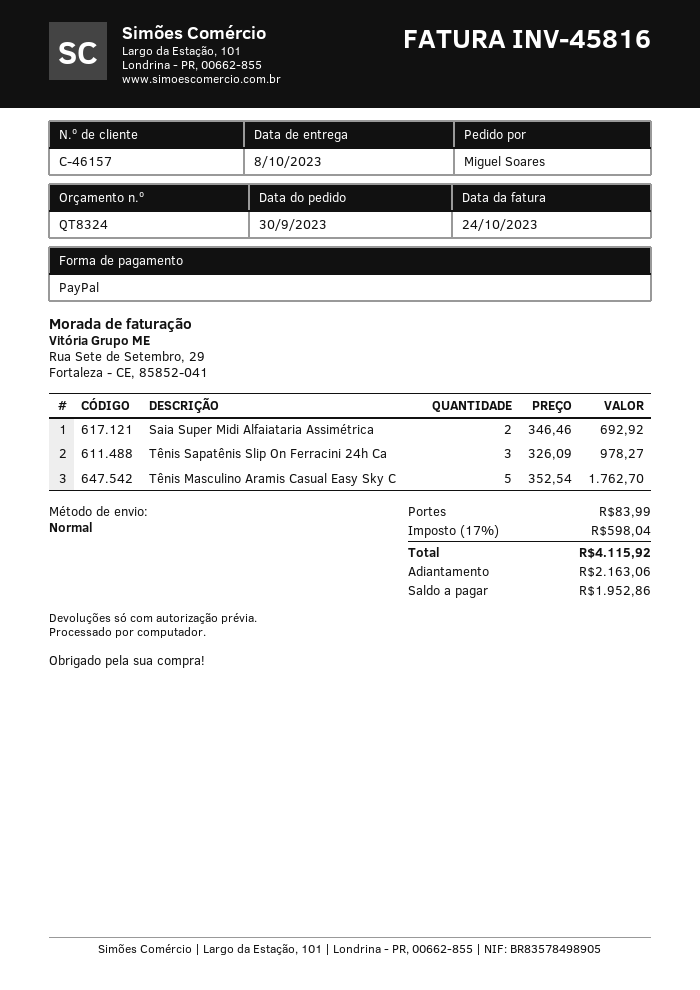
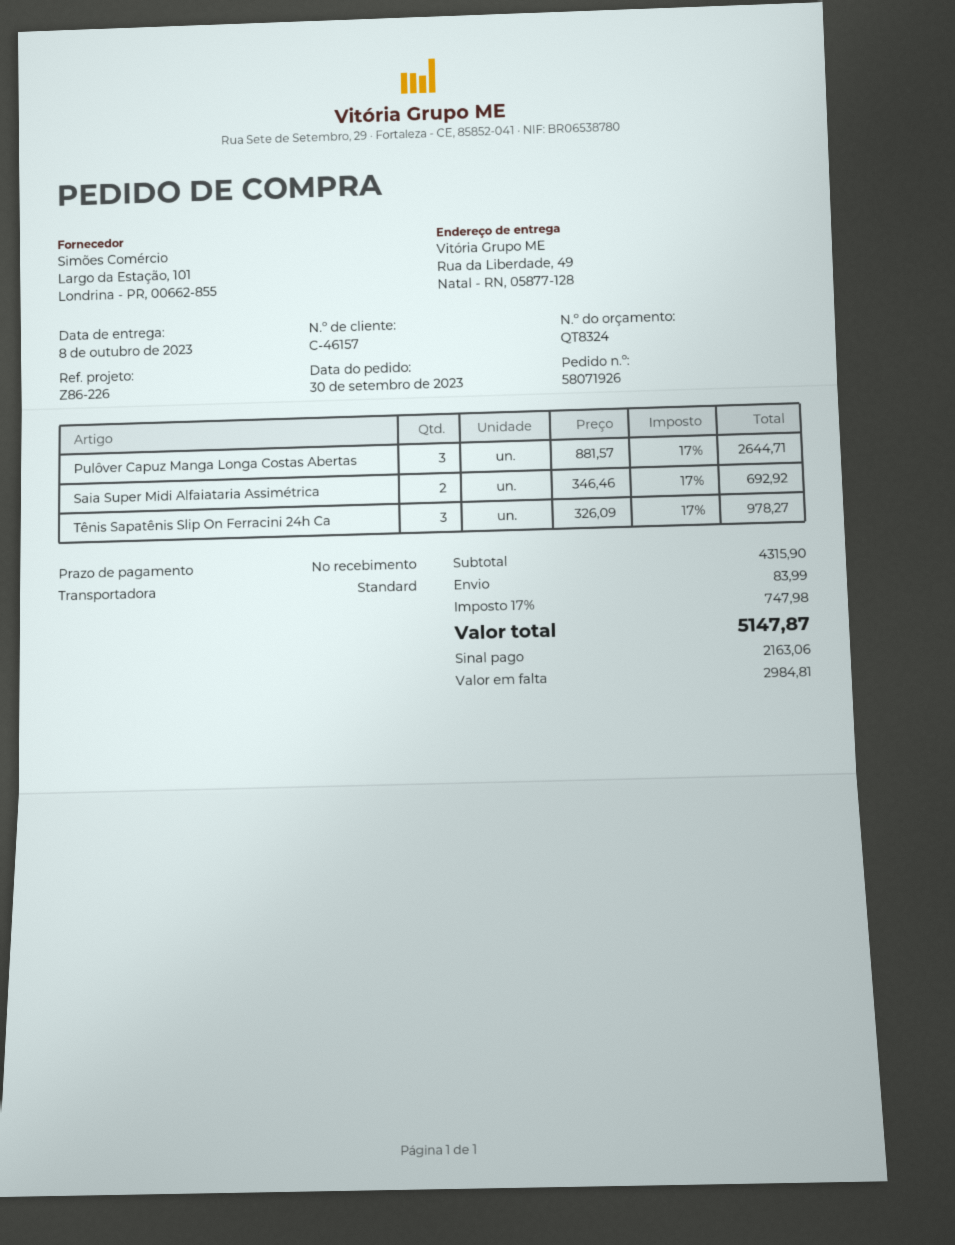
Tênis Masculino Aramis Casual Easy Sky C: 5 x 352.54 = 1762.70 -> none
Pulôver Capuz Manga Longa Costas Abertas: none -> 3 x 881.57 = 2644.71
tax: 17% = 598.04 -> 17% = 747.98
total: 4115.92 -> 5147.87
balance: 1952.86 -> 2984.81

